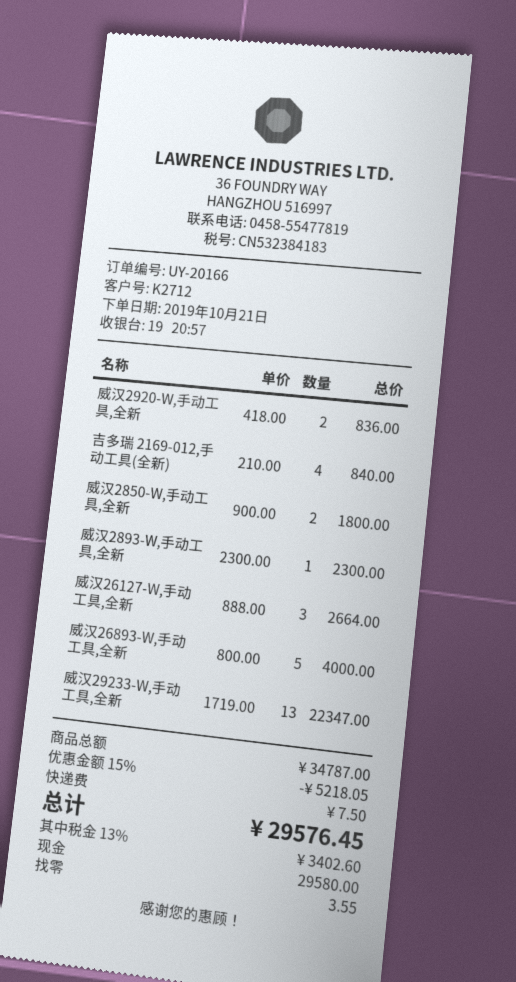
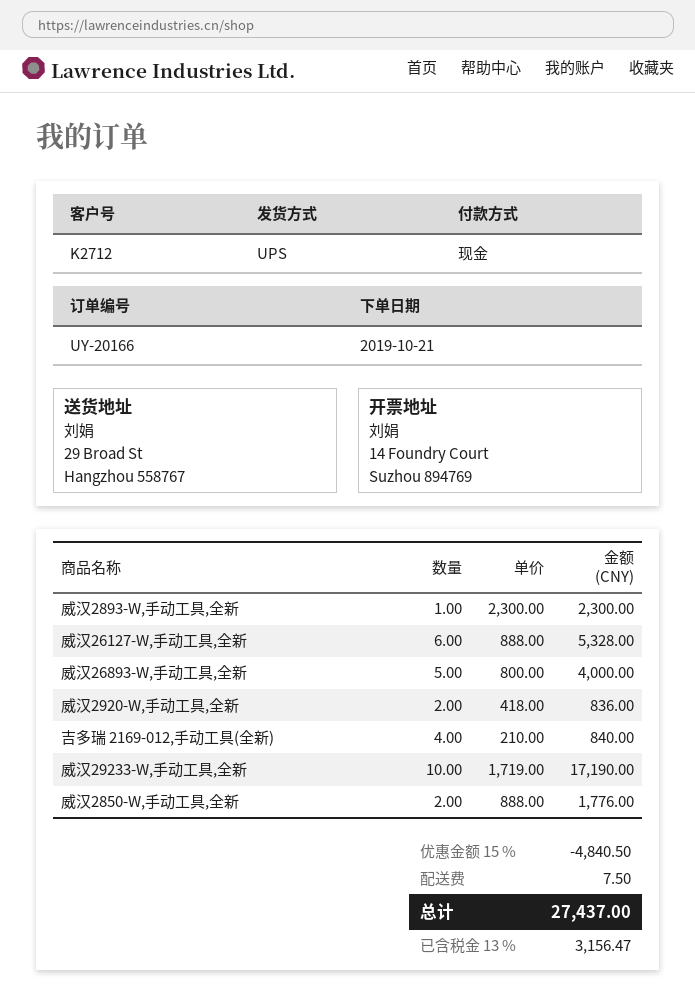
威汉2850-W,手动工具,全新: 2 x 900.00 = 1800.00 -> 2 x 888.00 = 1776.00
威汉26127-W,手动工具,全新: 3 x 888.00 = 2664.00 -> 6 x 888.00 = 5328.00
威汉29233-W,手动工具,全新: 13 x 1719.00 = 22347.00 -> 10 x 1719.00 = 17190.00
discount: 15% = 5218.05 -> 15% = 4840.50
tax: 13% = 3402.60 -> 13% = 3156.47
total: 29576.45 -> 27437.00

